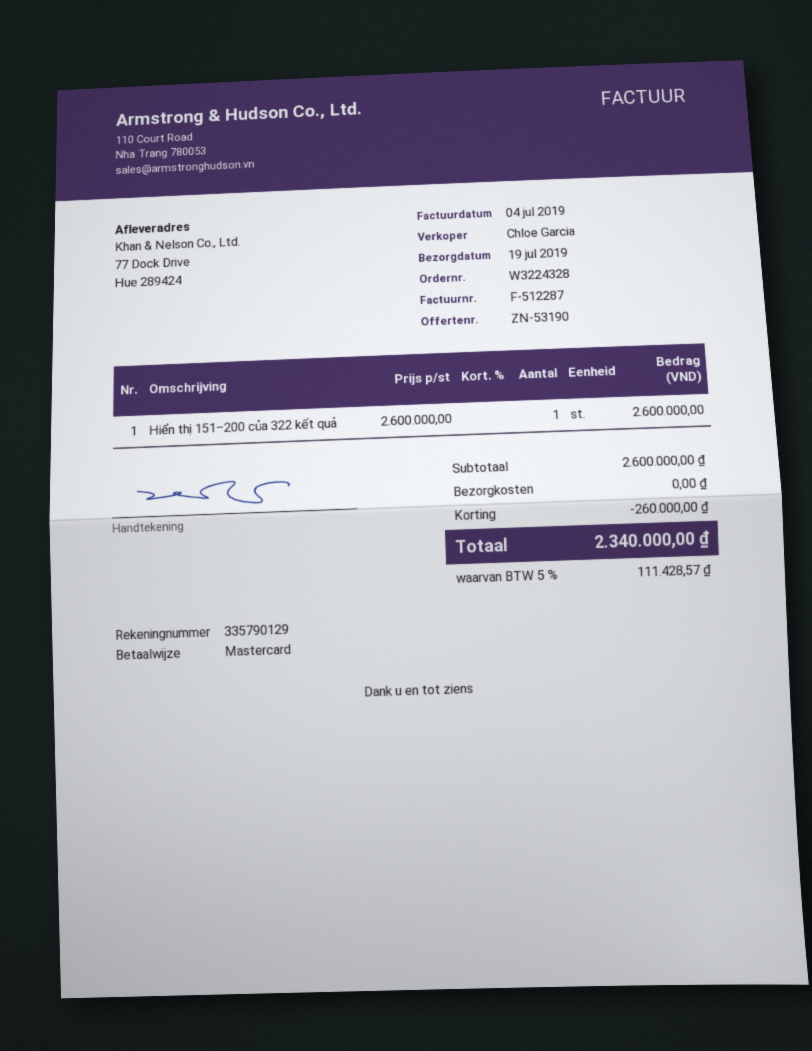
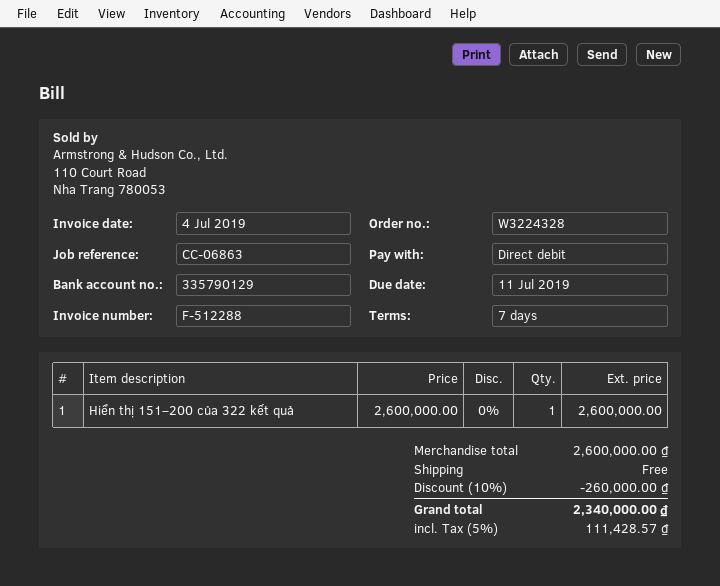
invoice number: F-512287 -> F-512288
payment method: Mastercard -> direct debit

